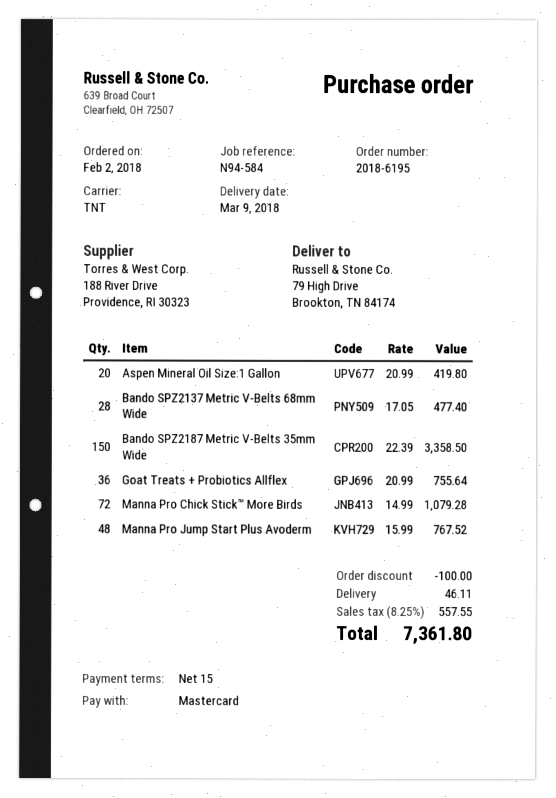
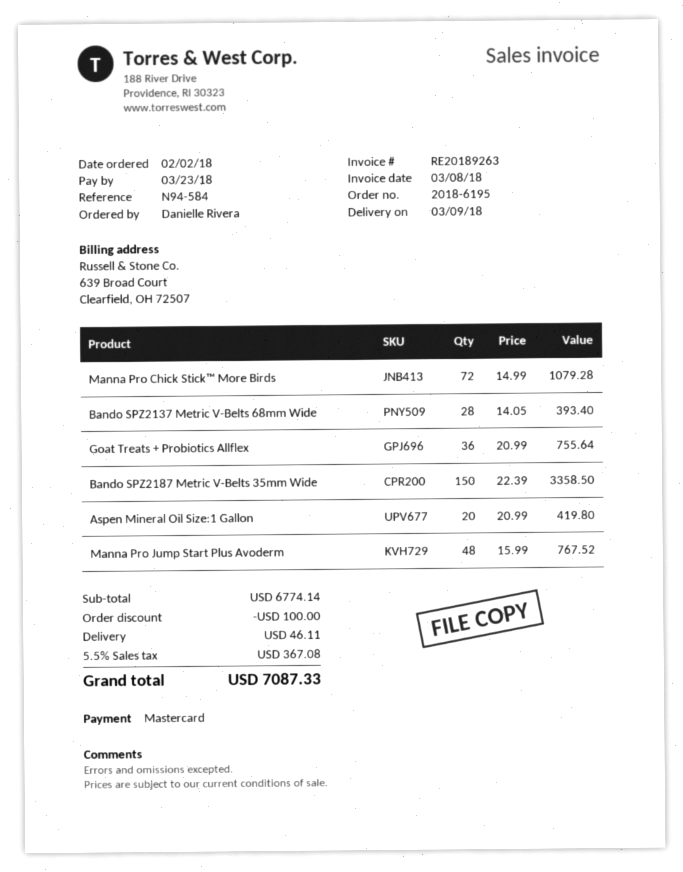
Bando SPZ2137 Metric V-Belts 68mm Wide: 28 x 17.05 = 477.40 -> 28 x 14.05 = 393.40
tax: 8.25% = 557.55 -> 5.5% = 367.08
total: 7361.80 -> 7087.33

